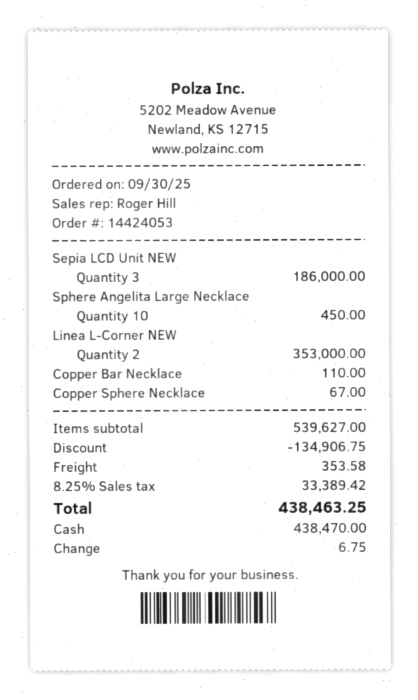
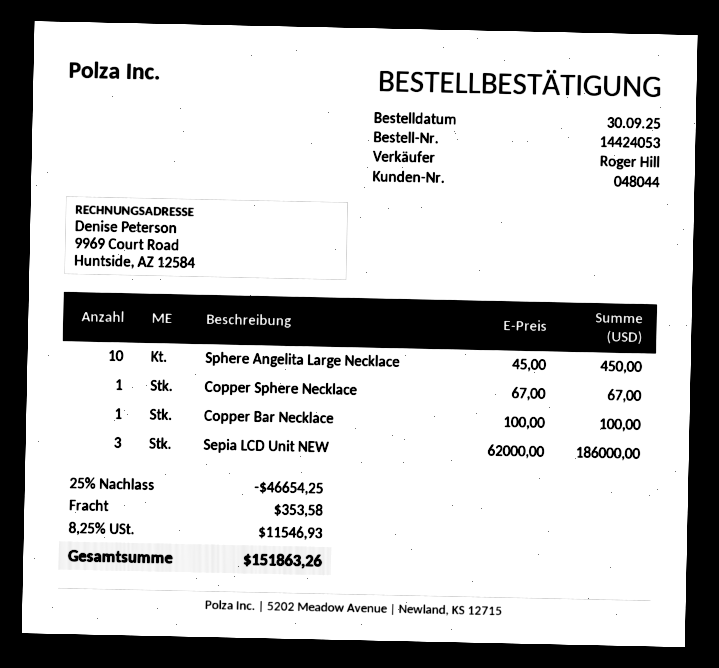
Linea L-Corner NEW: 2 for 353000.00 -> none
Copper Bar Necklace: 1 for 110.00 -> 1 for 100.00
discount: 134906.75 -> 46654.25
tax: 8.25% = 33389.42 -> 8.25% = 11546.93
total: 438463.25 -> 151863.26

